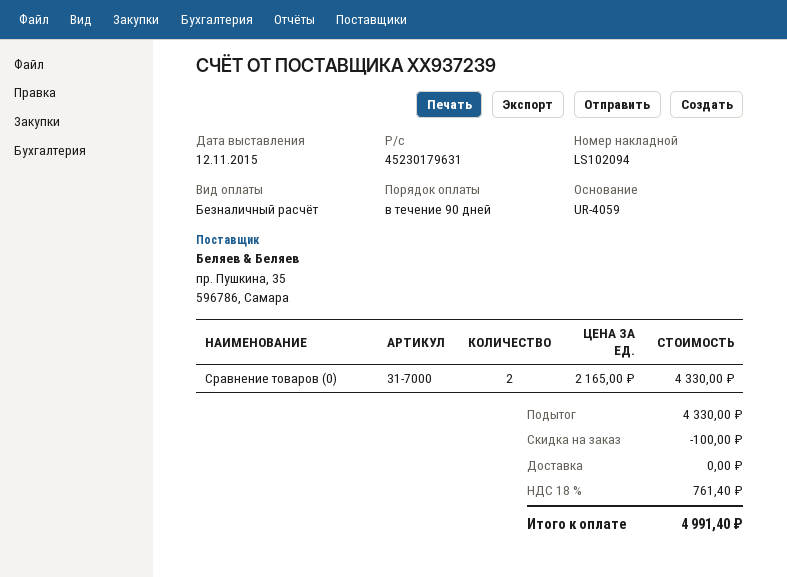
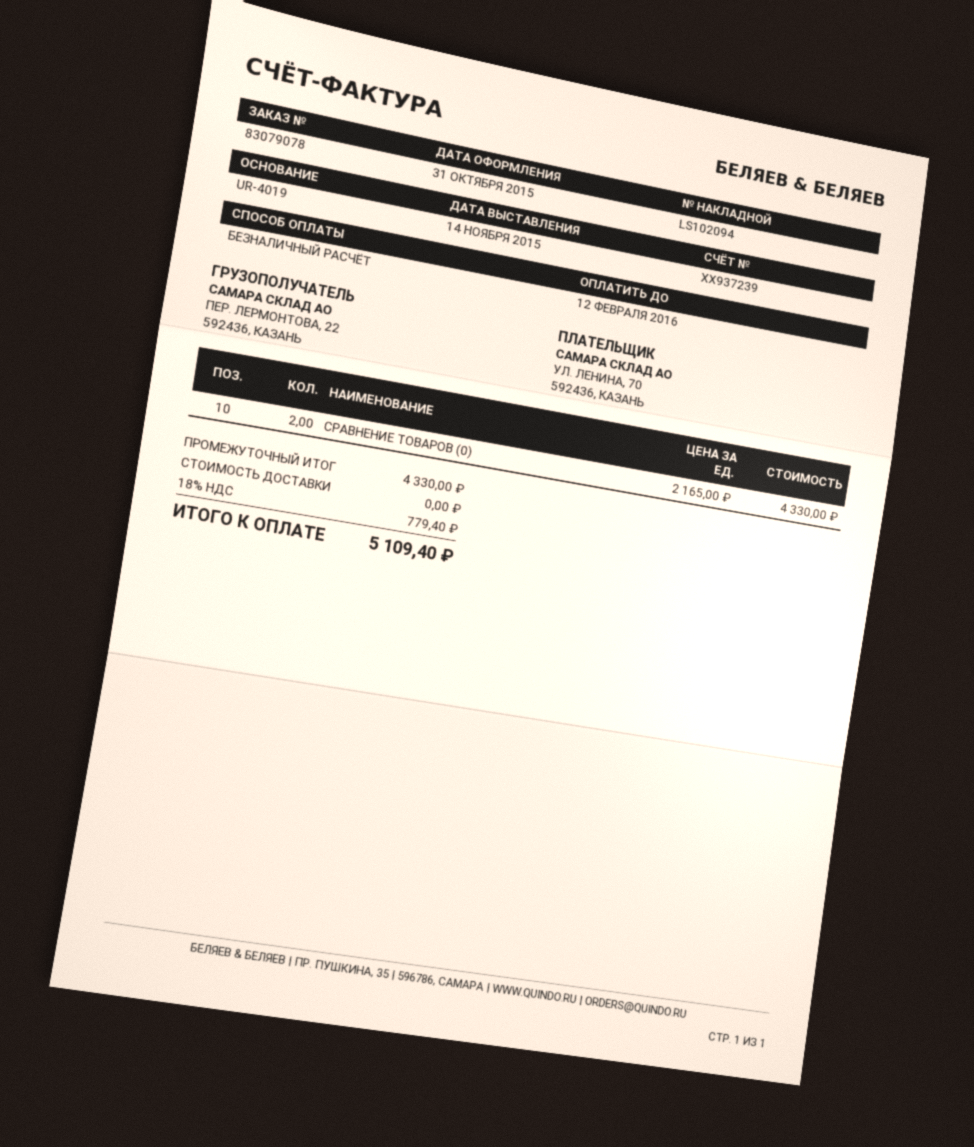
invoice date: 2015-11-12 -> 2015-11-14
reference: UR-4059 -> UR-4019
discount: 100.00 -> none
tax: 18% = 761.40 -> 18% = 779.40
total: 4991.40 -> 5109.40

